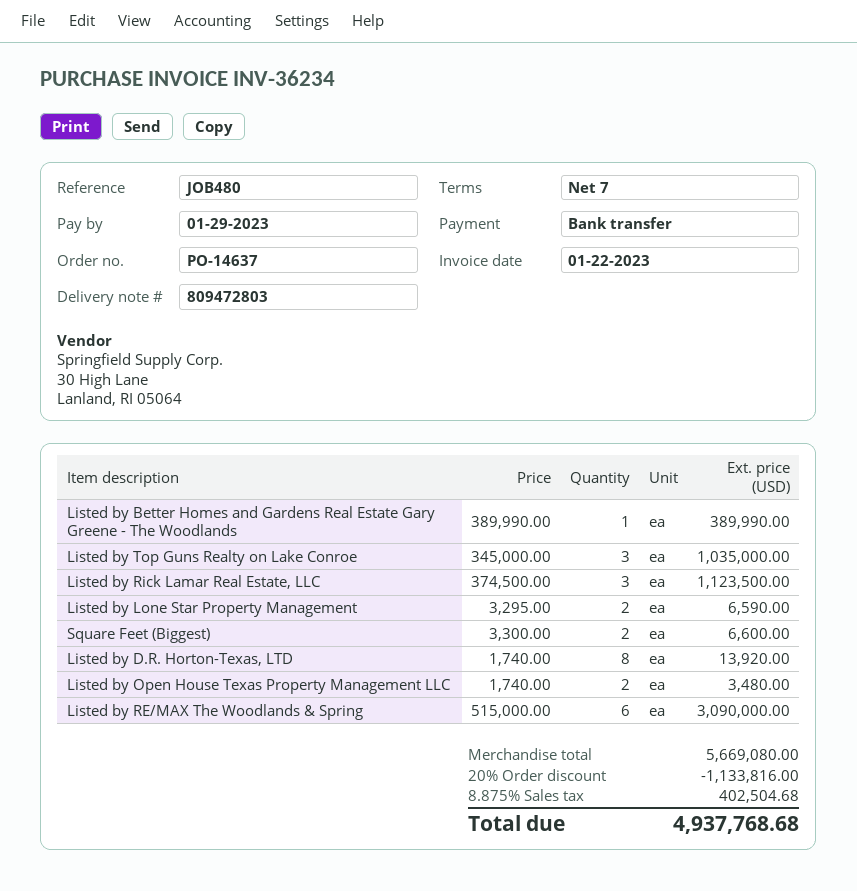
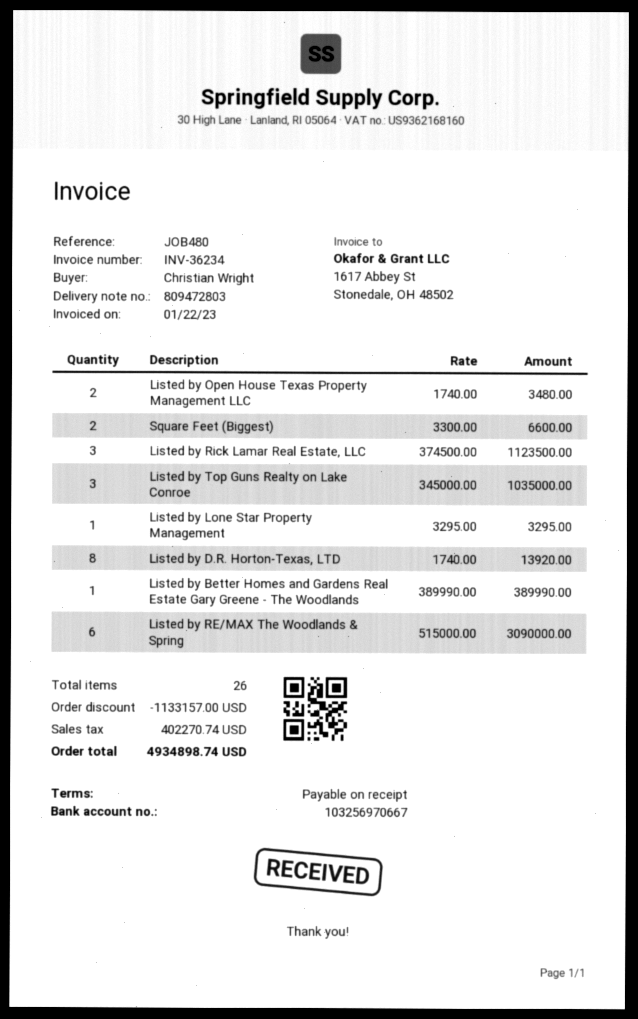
payment terms: 7 days -> on receipt
Listed by Lone Star Property Management: 2 x 3295.00 = 6590.00 -> 1 x 3295.00 = 3295.00
discount: 1133816.00 -> 1133157.00
tax: 402504.68 -> 402270.74
total: 4937768.68 -> 4934898.74

